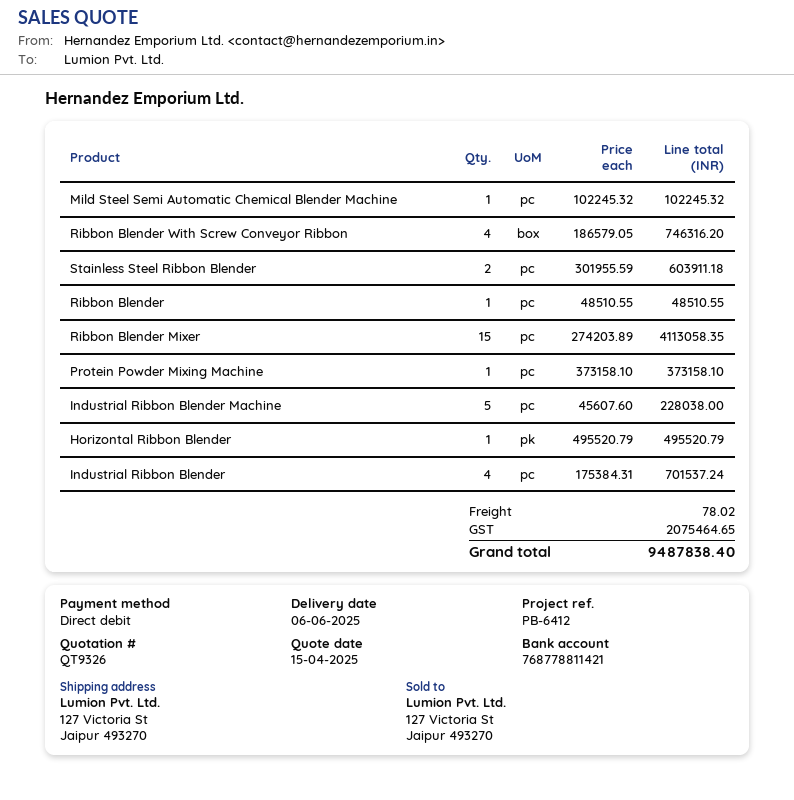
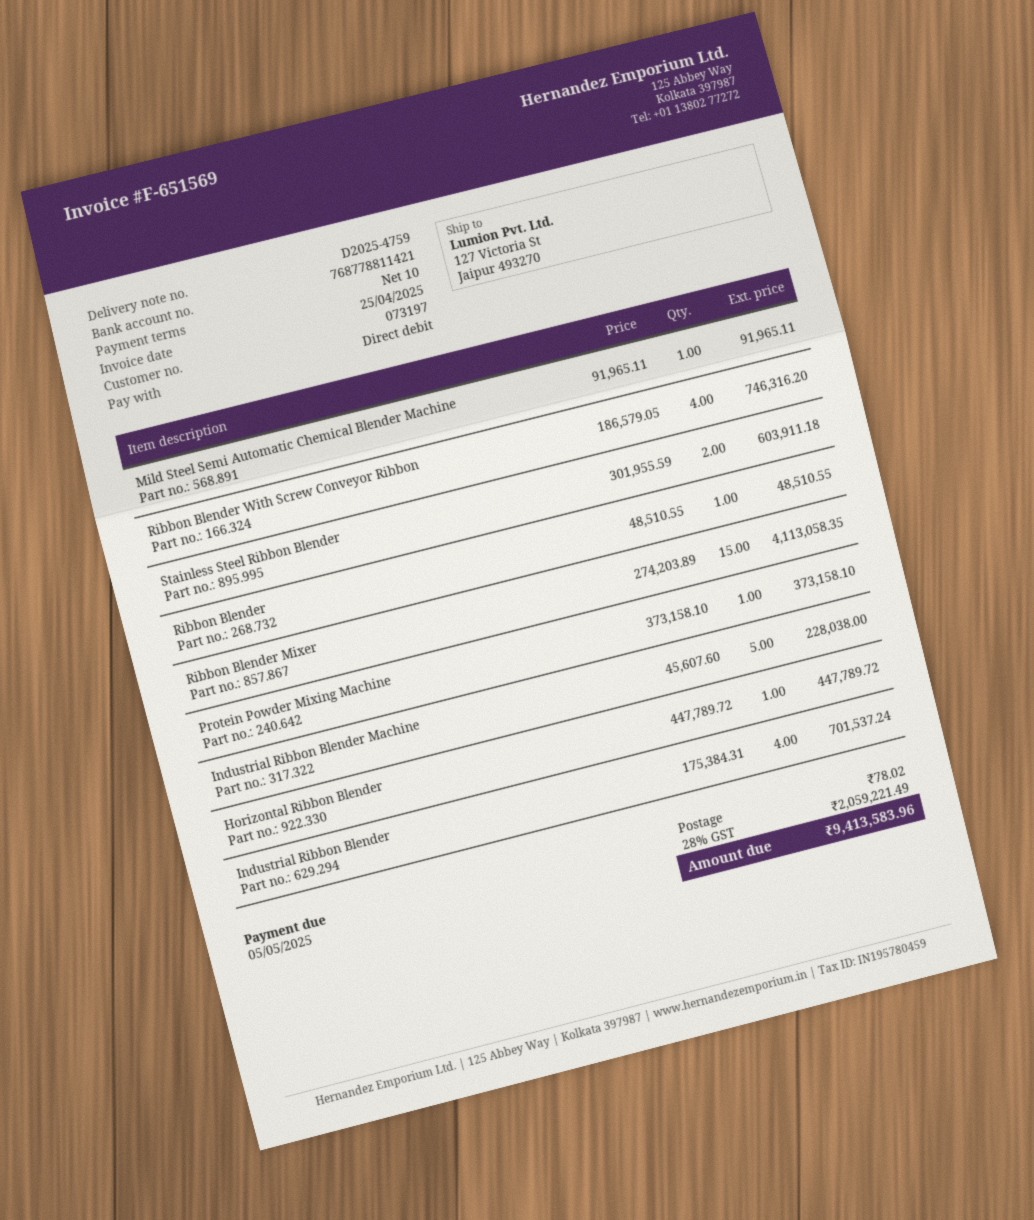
Mild Steel Semi Automatic Chemical Blender Machine: 1 x 102245.32 = 102245.32 -> 1 x 91965.11 = 91965.11
Horizontal Ribbon Blender: 1 x 495520.79 = 495520.79 -> 1 x 447789.72 = 447789.72
tax: 2075464.65 -> 2059221.49
total: 9487838.40 -> 9413583.96

